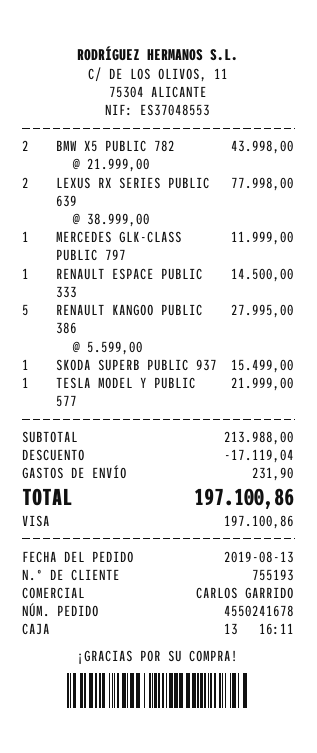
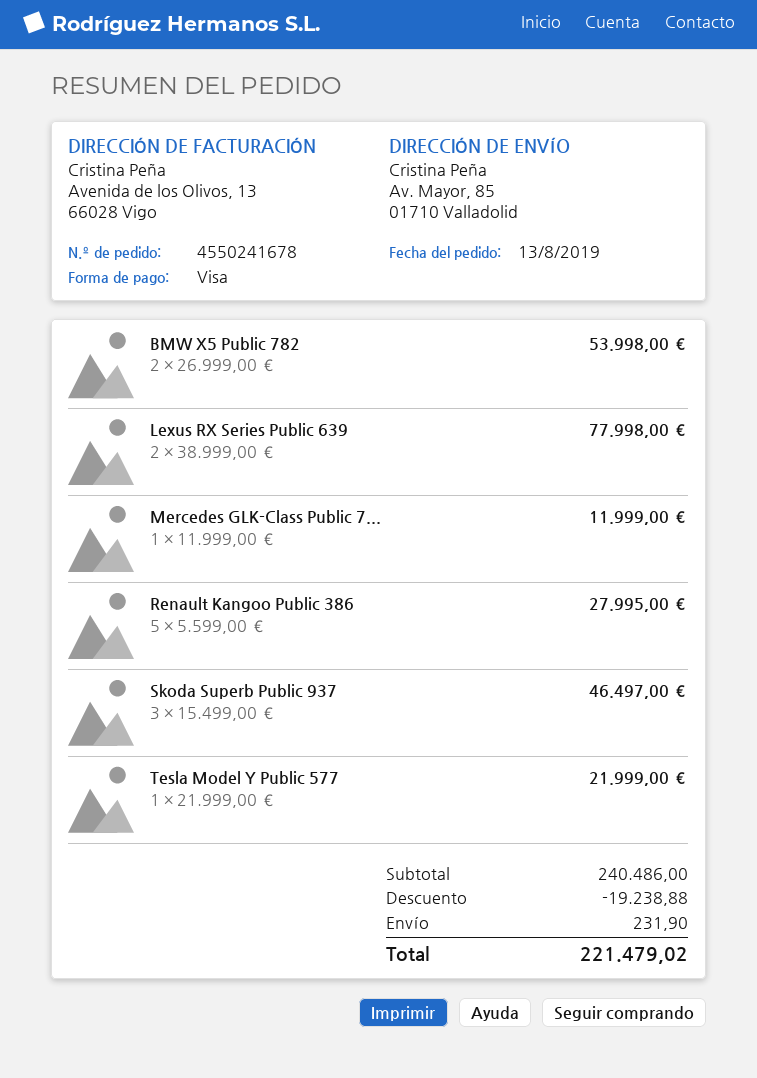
BMW X5 PUBLIC 782: 2 x 21999.00 = 43998.00 -> 2 x 26999.00 = 53998.00
RENAULT ESPACE PUBLIC 333: 1 x 14500.00 = 14500.00 -> none
SKODA SUPERB PUBLIC 937: 1 x 15499.00 = 15499.00 -> 3 x 15499.00 = 46497.00
subtotal: 213988.00 -> 240486.00
discount: 17119.04 -> 19238.88
total: 197100.86 -> 221479.02

